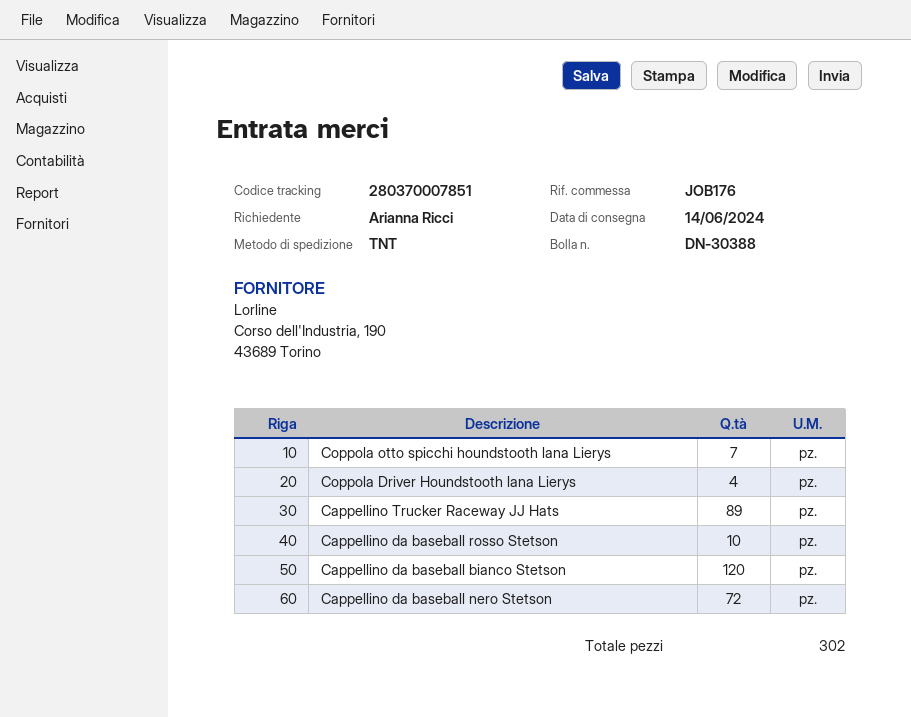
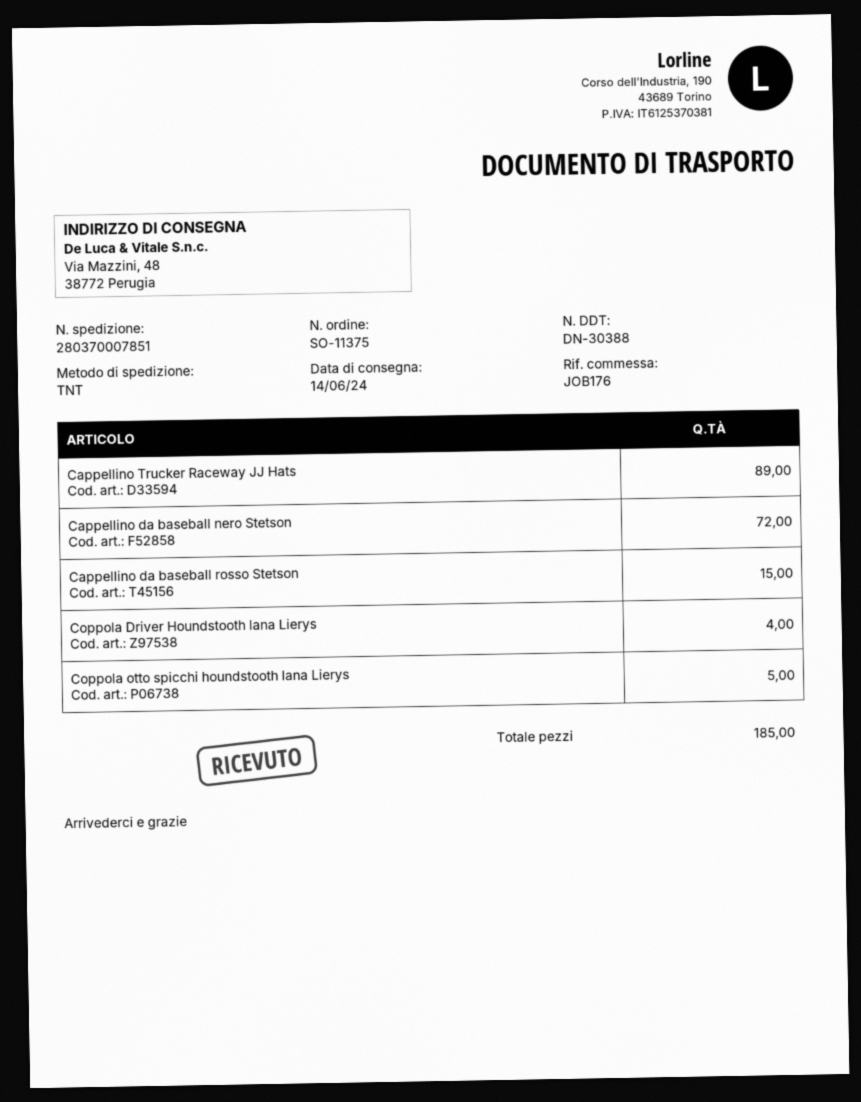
Coppola otto spicchi houndstooth lana Lierys: 7 -> 5
Cappellino da baseball rosso Stetson: 10 -> 15
Cappellino da baseball bianco Stetson: 120 -> none
total quantity: 302 -> 185

